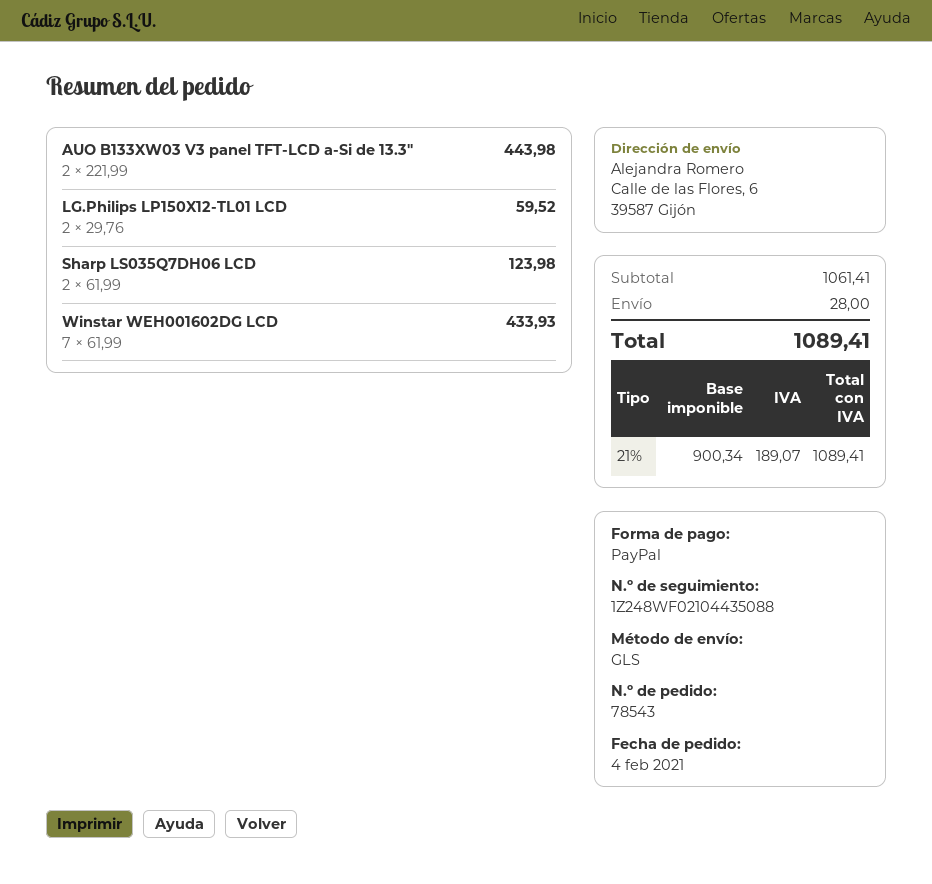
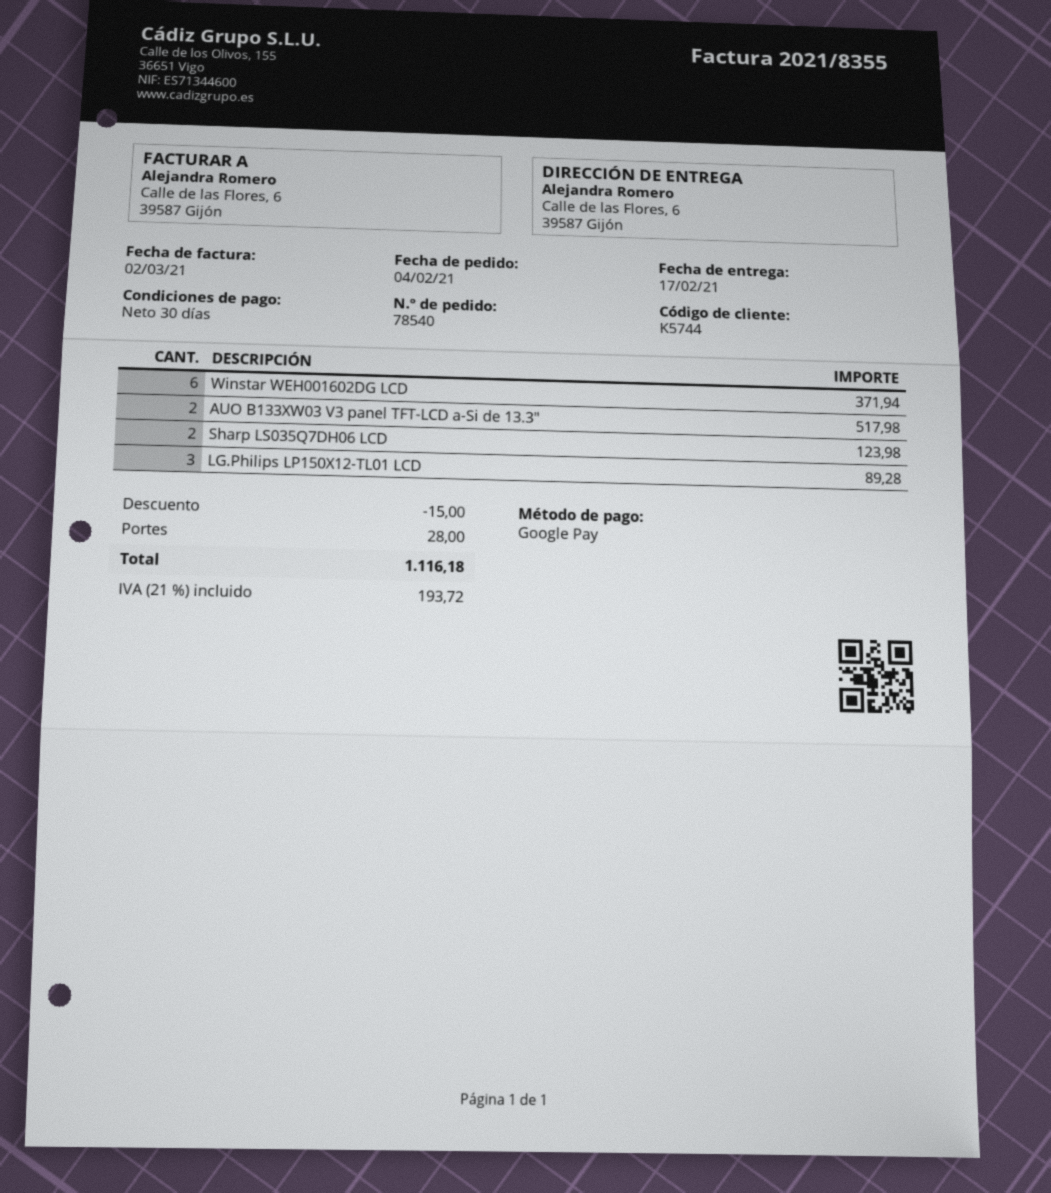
order number: 78543 -> 78540
payment method: PayPal -> Google Pay
AUO B133XW03 V3 panel TFT-LCD a-Si de 13.3": 2 for 443.98 -> 2 for 517.98
LG.Philips LP150X12-TL01 LCD: 2 for 59.52 -> 3 for 89.28
Winstar WEH001602DG LCD: 7 for 433.93 -> 6 for 371.94
discount: none -> 15.00
tax: 21% = 189.07 -> 21% = 193.72
total: 1089.41 -> 1116.18

